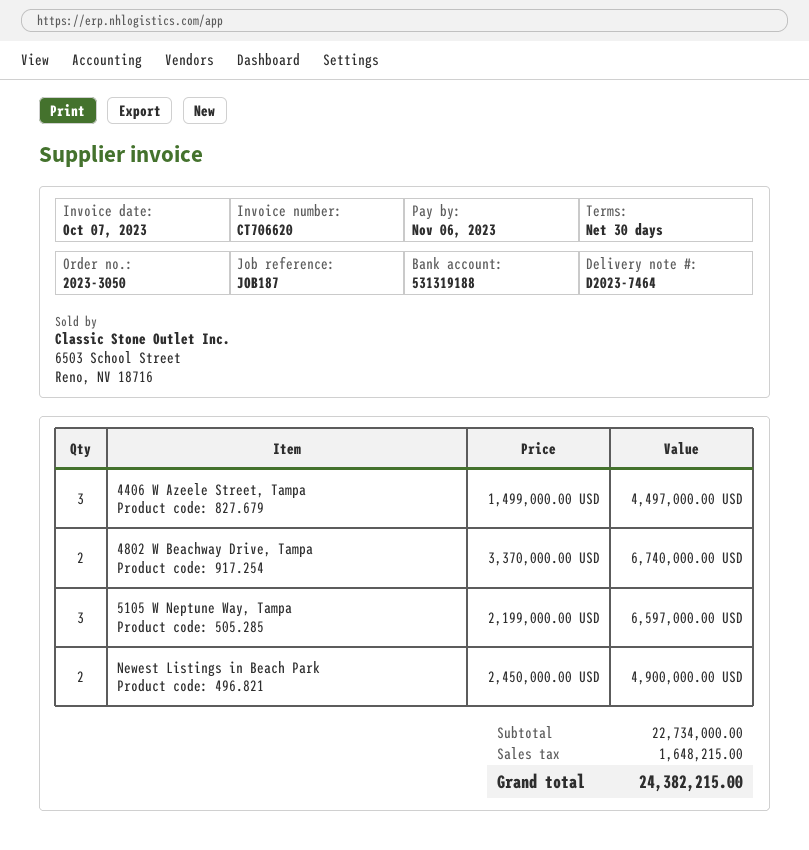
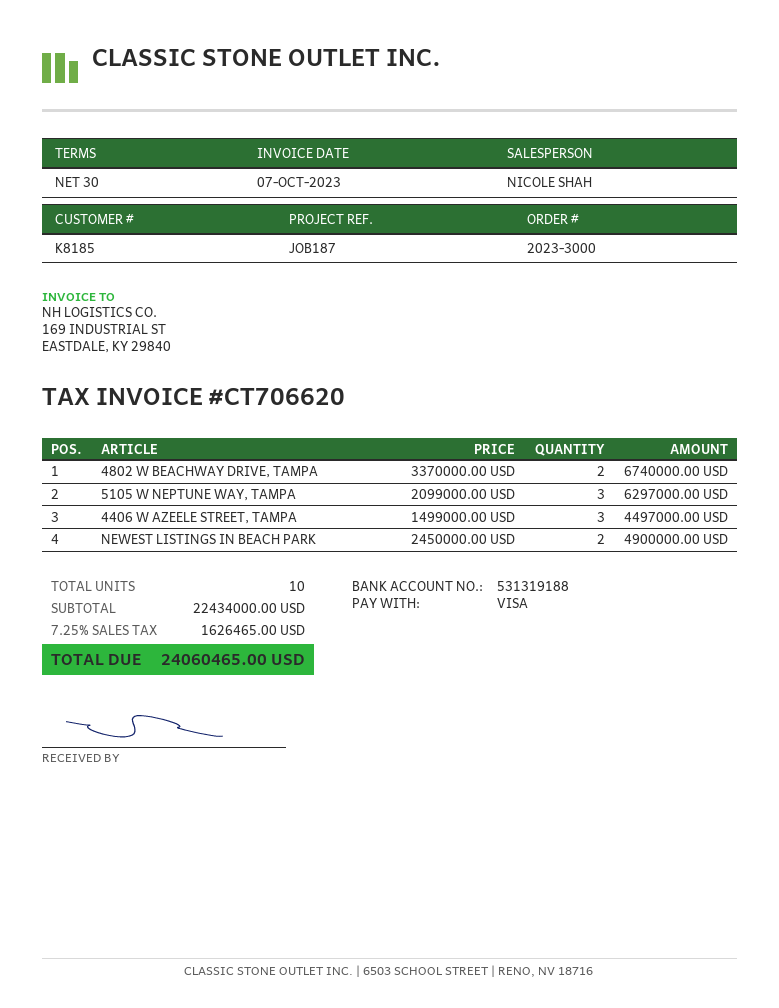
order number: 2023-3050 -> 2023-3000
5105 W Neptune Way, Tampa: 3 x 2199000.00 = 6597000.00 -> 3 x 2099000.00 = 6297000.00
subtotal: 22734000.00 -> 22434000.00
tax: 1648215.00 -> 1626465.00
total: 24382215.00 -> 24060465.00

